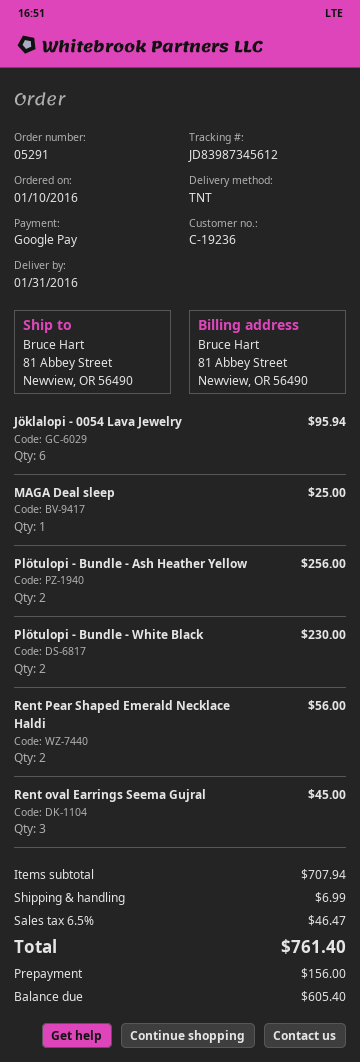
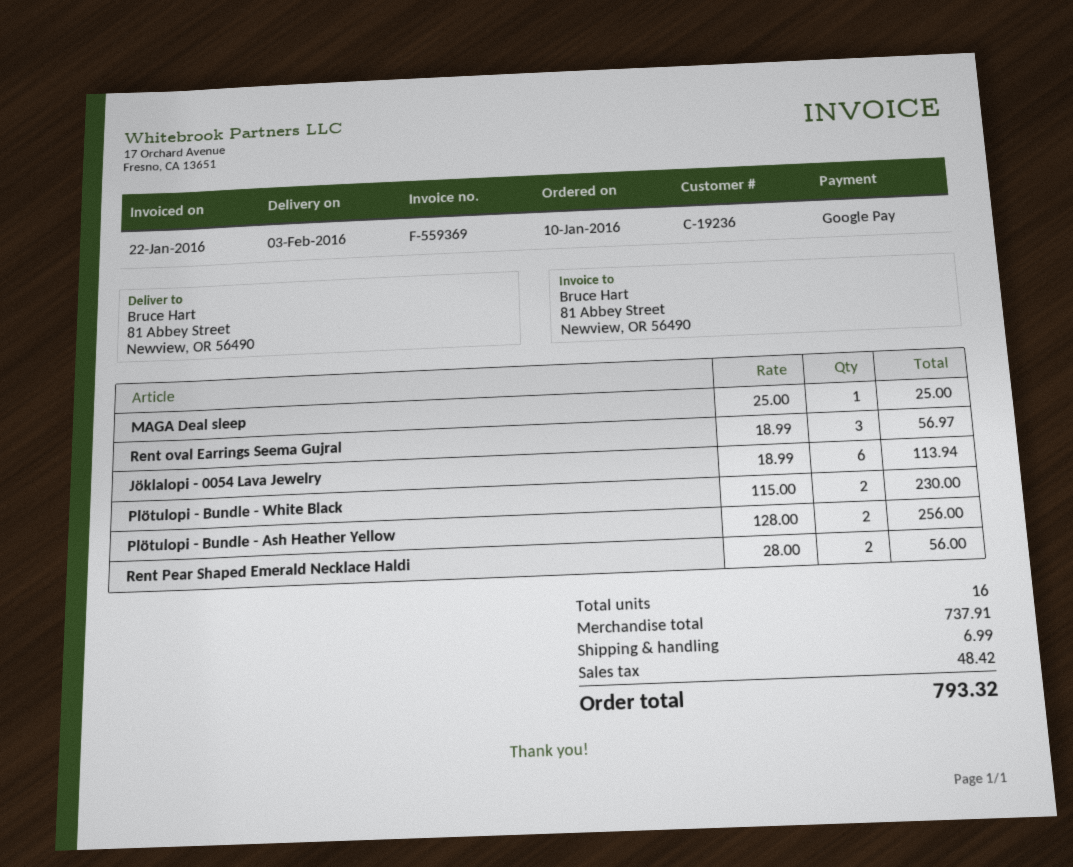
delivery date: 2016-01-31 -> 2016-02-03
Jöklalopi - 0054 Lava Jewelry: 6 for 95.94 -> 6 for 113.94
Rent oval Earrings Seema Gujral: 3 for 45.00 -> 3 for 56.97
subtotal: 707.94 -> 737.91
tax: 46.47 -> 48.42
total: 761.40 -> 793.32

